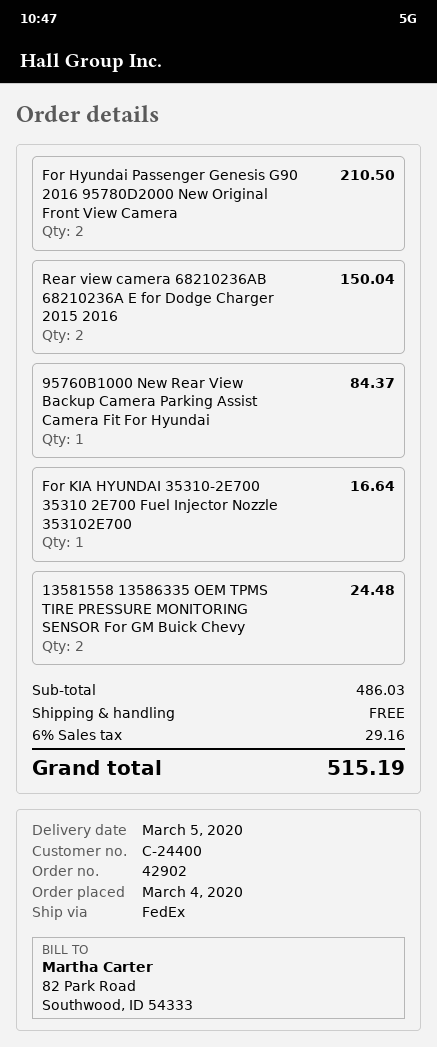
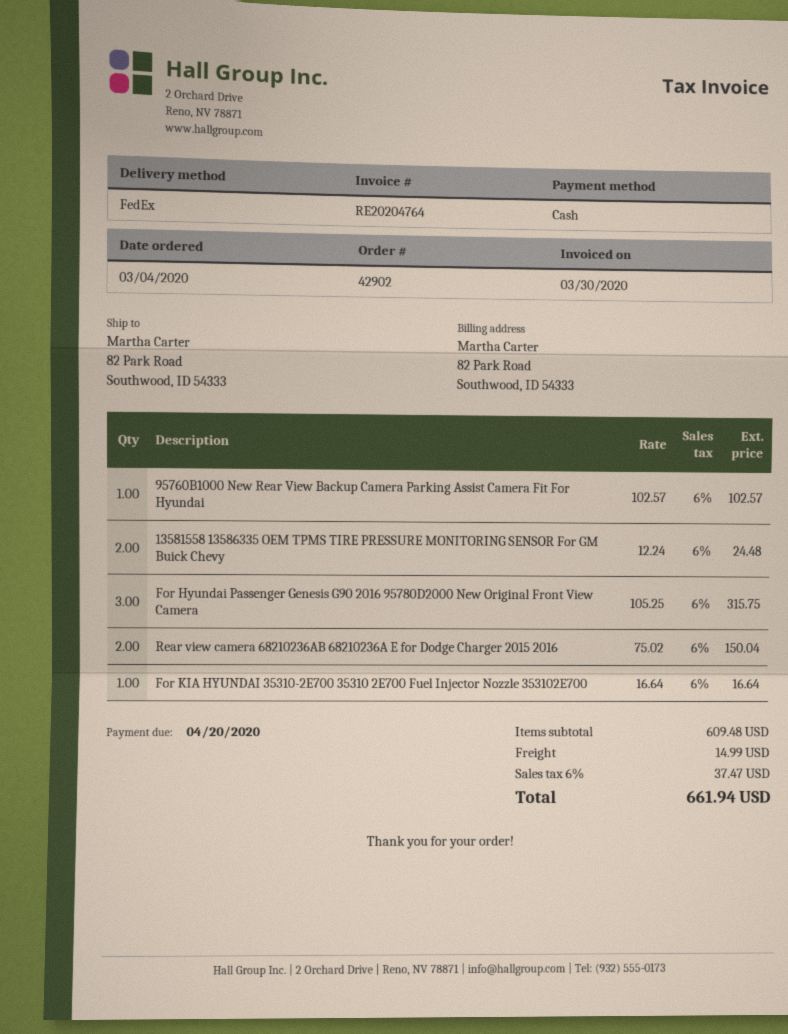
For Hyundai Passenger Genesis G90 2016 95780D2000 New Original Front View Camera: 2 for 210.50 -> 3 for 315.75
95760B1000 New Rear View Backup Camera Parking Assist Camera Fit For Hyundai: 1 for 84.37 -> 1 for 102.57
subtotal: 486.03 -> 609.48
shipping: 0.00 -> 14.99
tax: 6% = 29.16 -> 6% = 37.47
total: 515.19 -> 661.94

